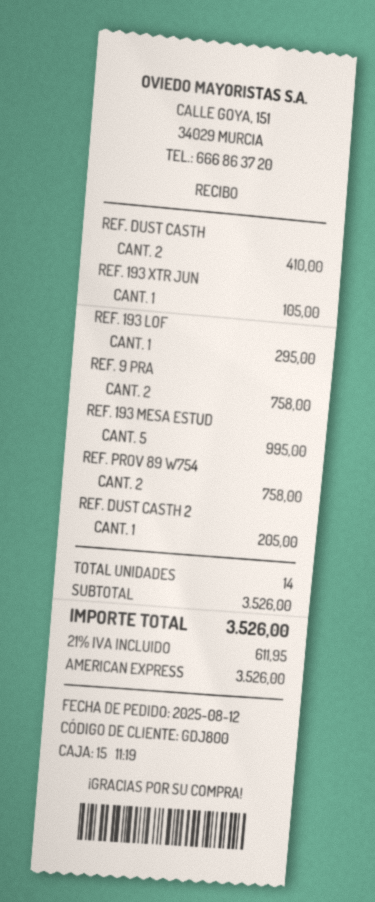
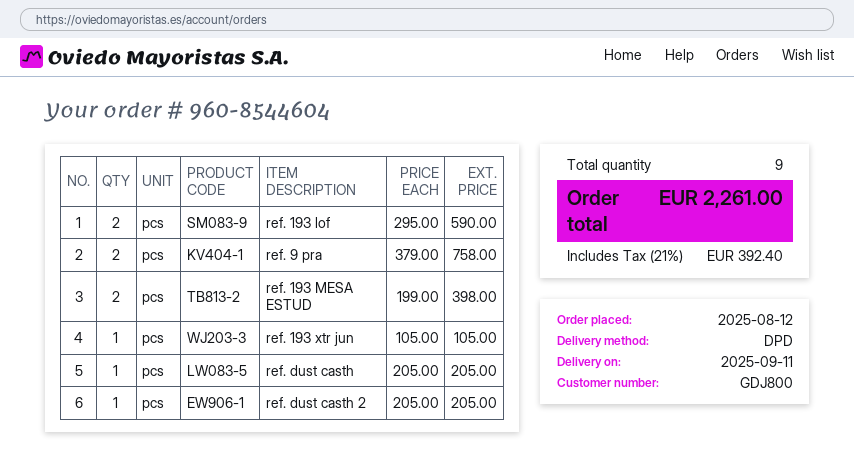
REF. DUST CASTH: 2 for 410.00 -> 1 for 205.00
REF. 193 LOF: 1 for 295.00 -> 2 for 590.00
REF. 193 MESA ESTUD: 5 for 995.00 -> 2 for 398.00
REF. PROV 89 W754: 2 for 758.00 -> none
total quantity: 14 -> 9
tax: 21% = 611.95 -> 21% = 392.40
total: 3526.00 -> 2261.00

